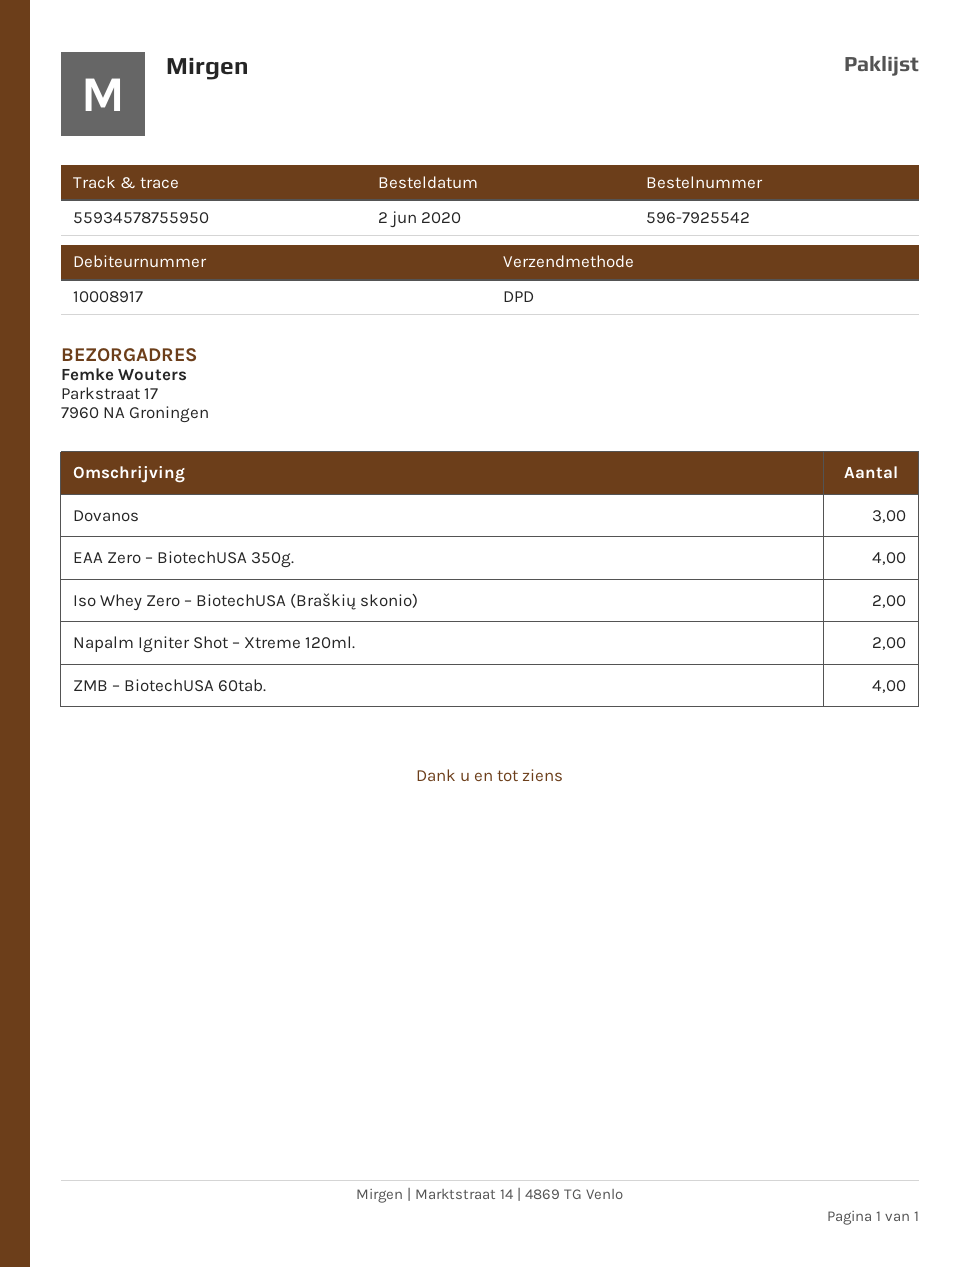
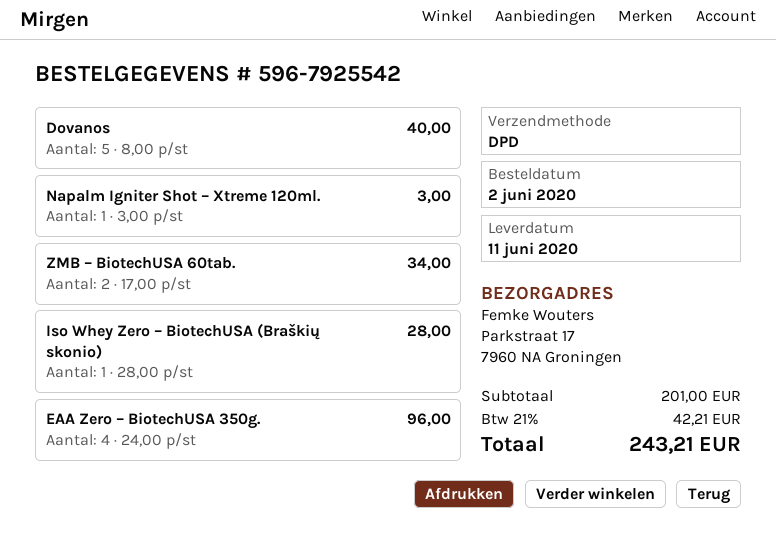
Dovanos: 3 -> 5
Iso Whey Zero – BiotechUSA (Braškių skonio): 2 -> 1
Napalm Igniter Shot – Xtreme 120ml.: 2 -> 1
ZMB – BiotechUSA 60tab.: 4 -> 2

